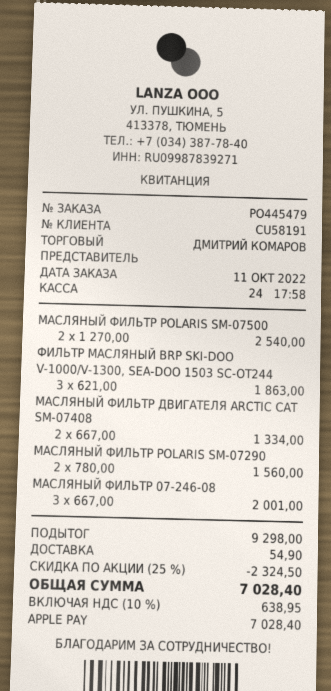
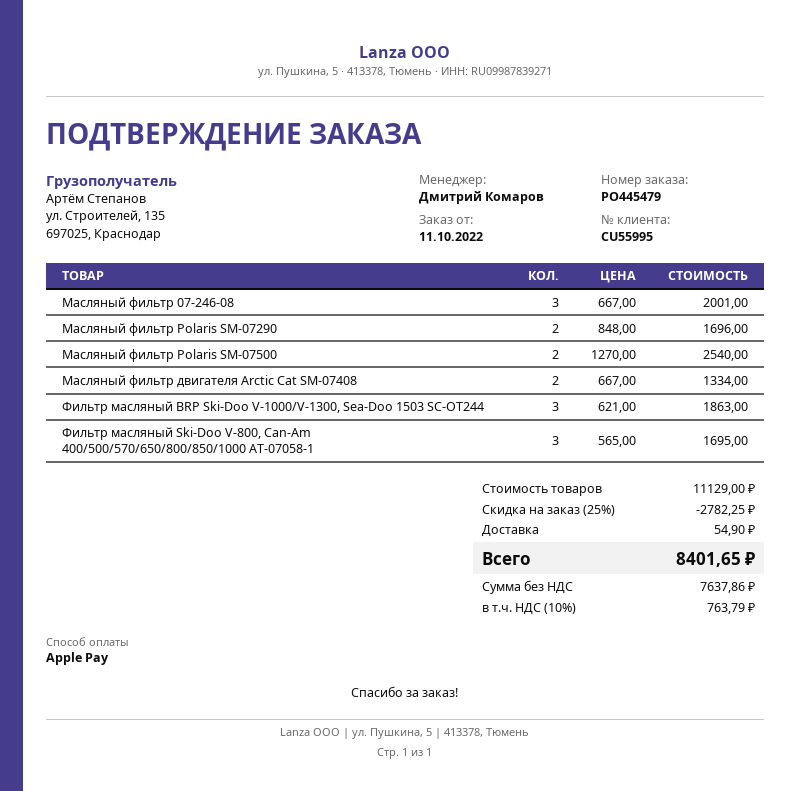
customer number: CU58191 -> CU55995
МАСЛЯНЫЙ ФИЛЬТР POLARIS SM-07290: 2 x 780.00 = 1560.00 -> 2 x 848.00 = 1696.00
Фильтр масляный Ski-Doo V-800, Can-Am 400/500/570/650/800/850/1000 AT-07058-1: none -> 3 x 565.00 = 1695.00
subtotal: 9298.00 -> 11129.00
discount: 25% = 2324.50 -> 25% = 2782.25
tax: 10% = 638.95 -> 10% = 763.79
total: 7028.40 -> 8401.65

